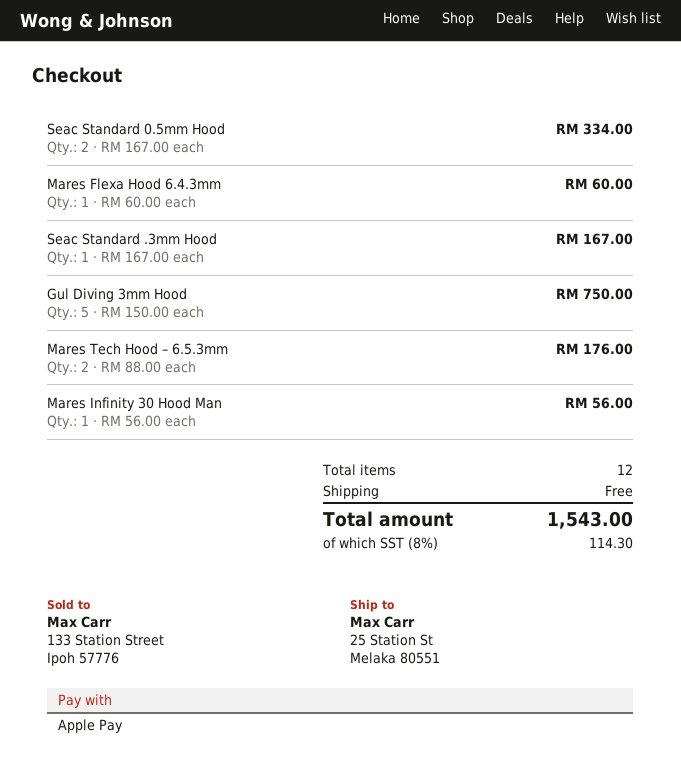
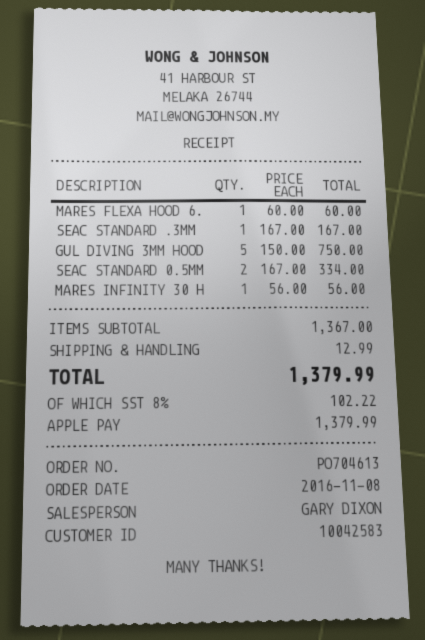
Mares Tech Hood – 6.5.3mm: 2 x 88.00 = 176.00 -> none
shipping: 0.00 -> 12.99
tax: 8% = 114.30 -> 8% = 102.22
total: 1543.00 -> 1379.99

